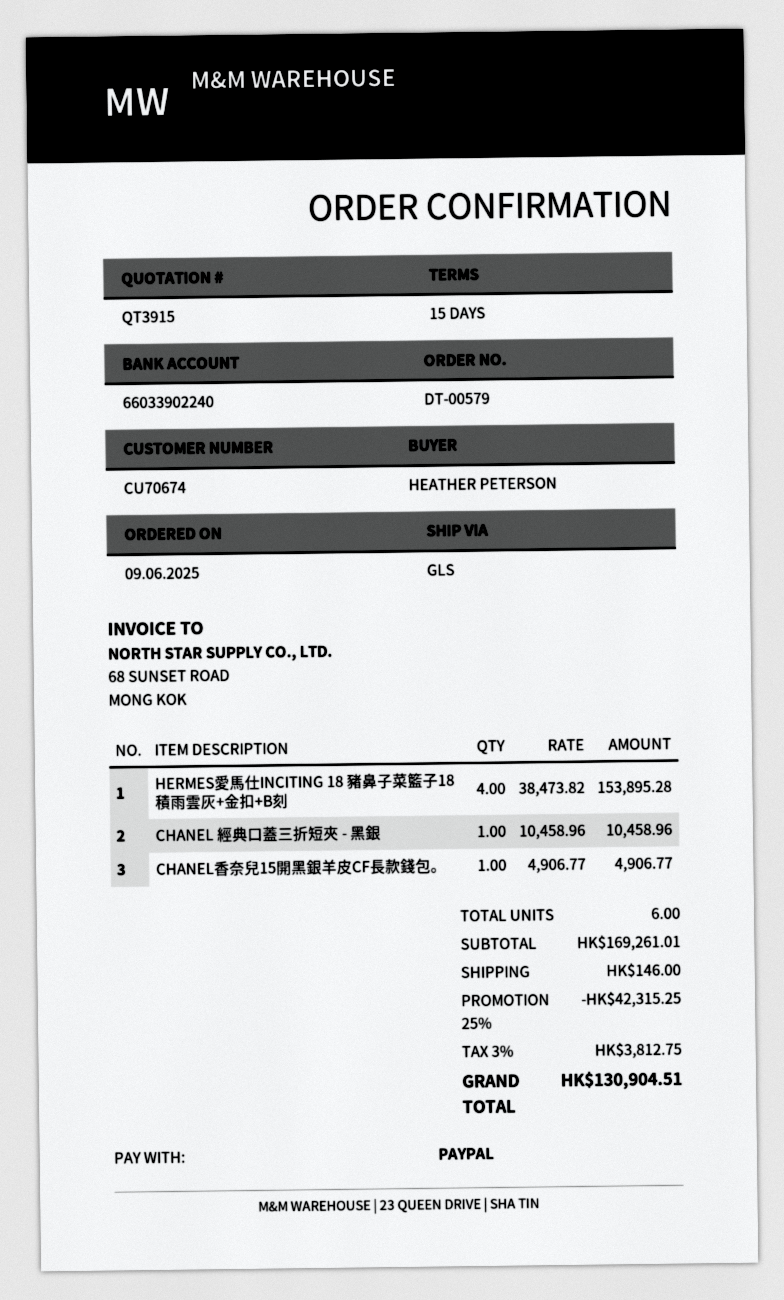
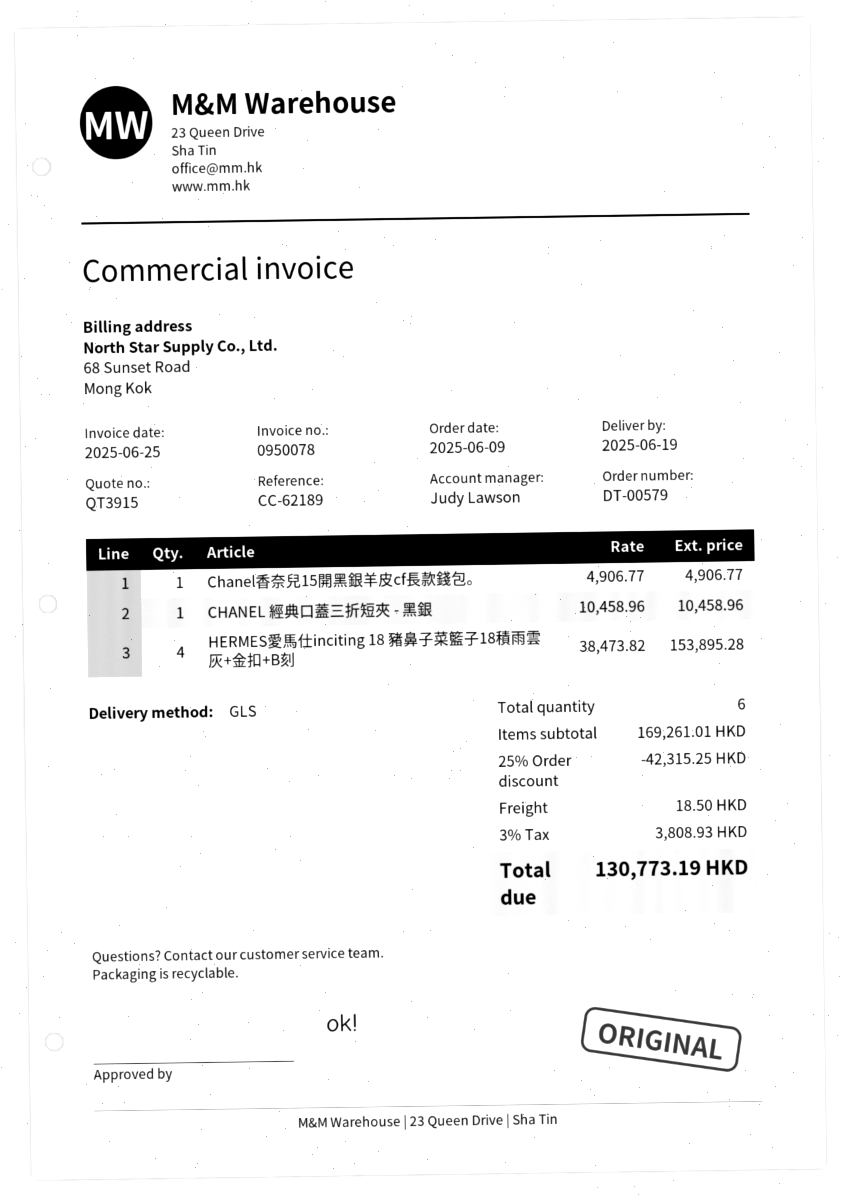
shipping: 146.00 -> 18.50
tax: 3% = 3812.75 -> 3% = 3808.93
total: 130904.51 -> 130773.19

